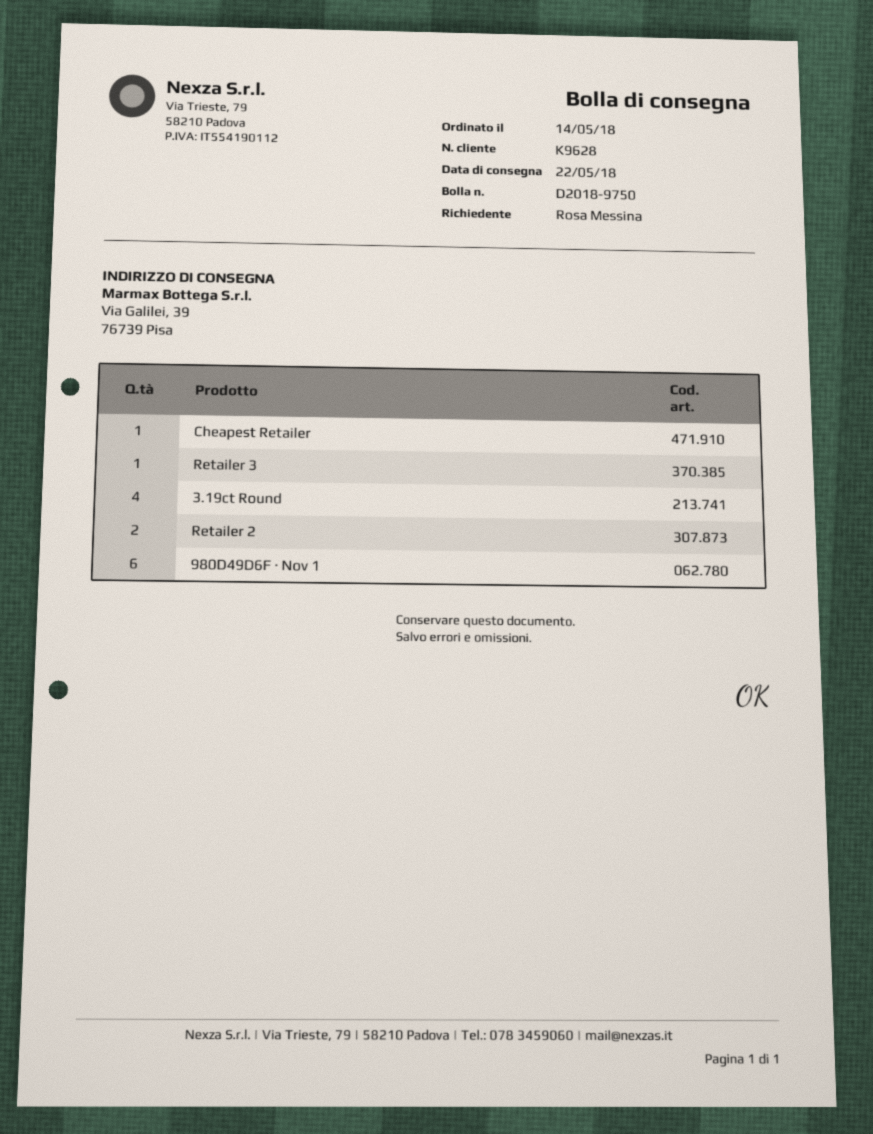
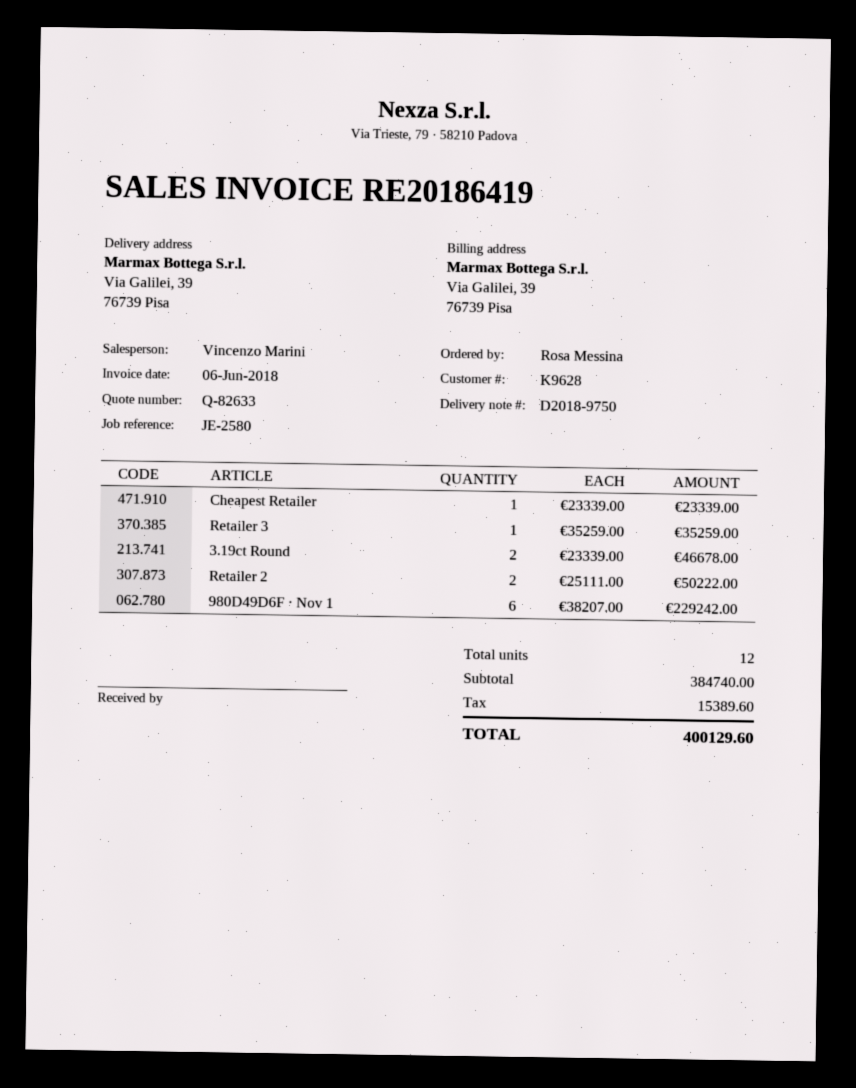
3.19ct Round: 4 -> 2

